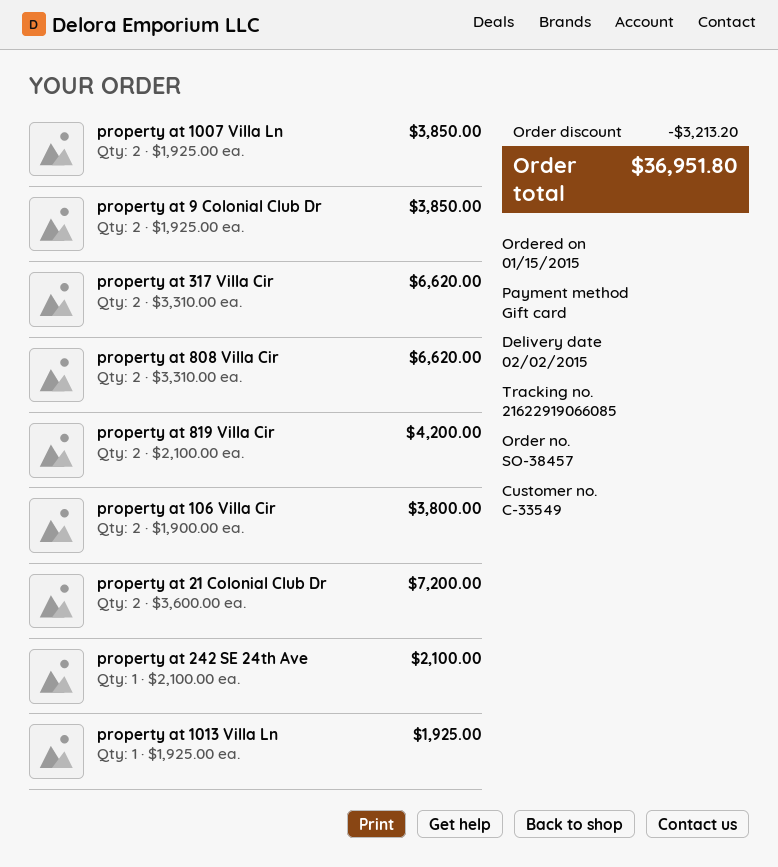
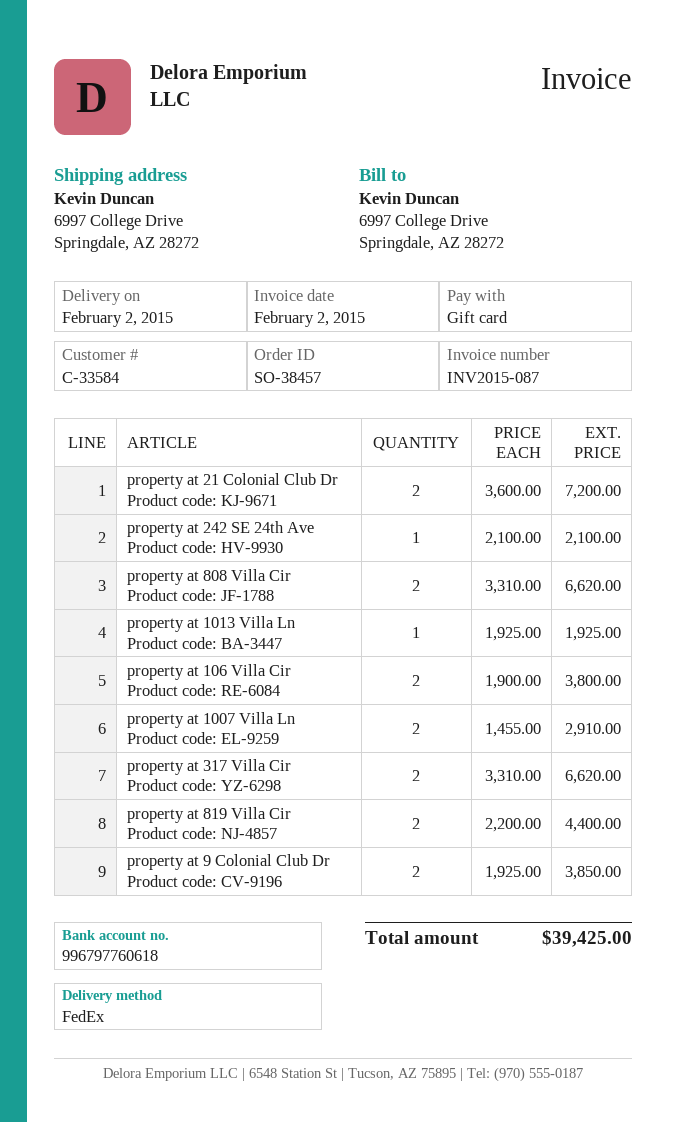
customer number: C-33549 -> C-33584
property at 1007 Villa Ln: 2 x 1925.00 = 3850.00 -> 2 x 1455.00 = 2910.00
property at 819 Villa Cir: 2 x 2100.00 = 4200.00 -> 2 x 2200.00 = 4400.00
discount: 3213.20 -> none
total: 36951.80 -> 39425.00

